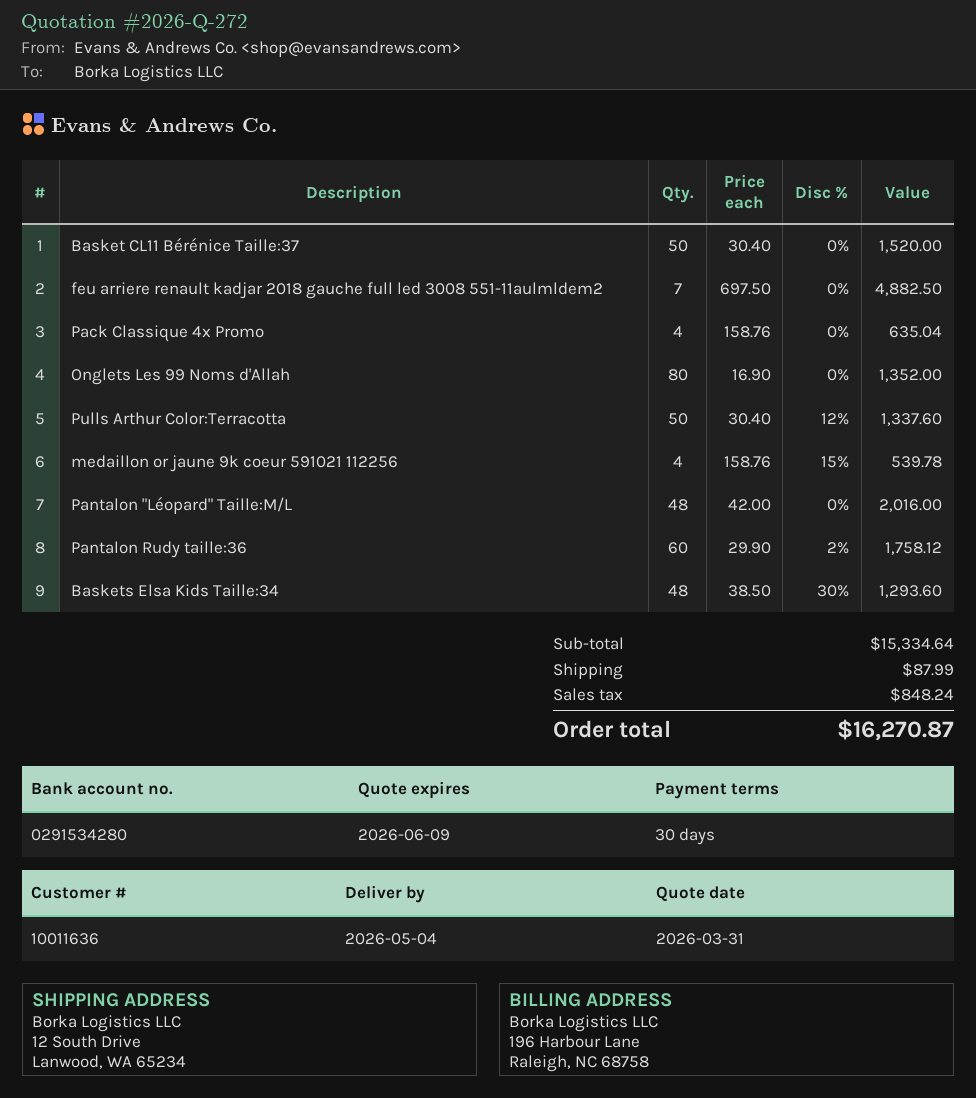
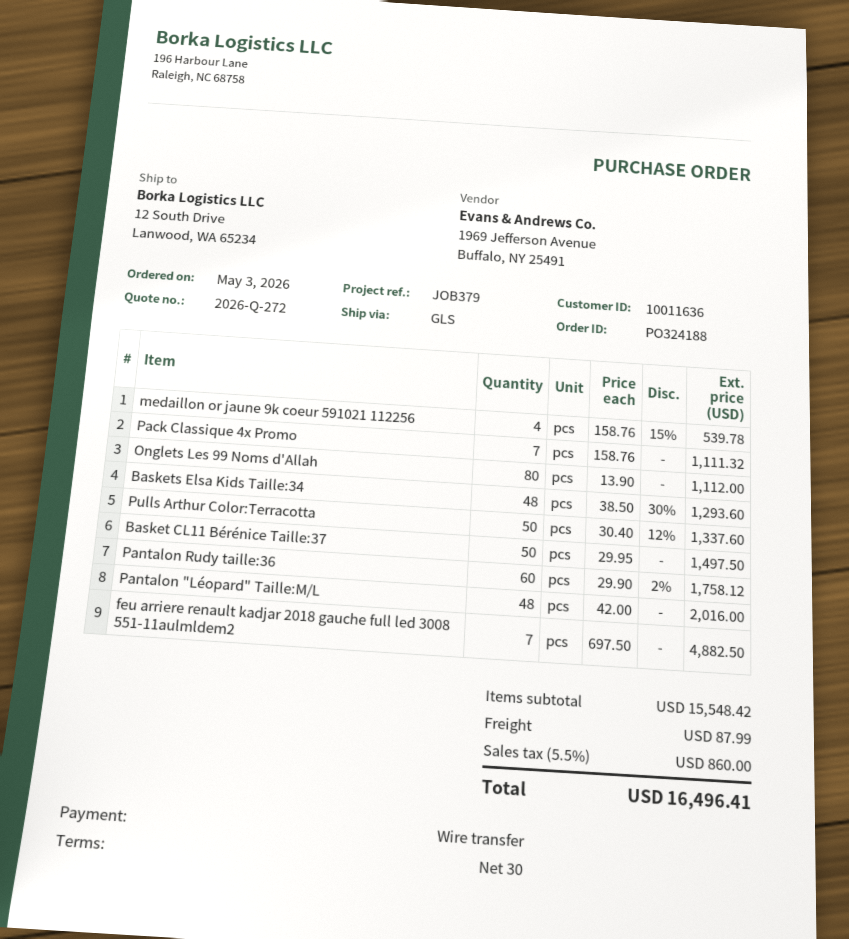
Basket CL11 Bérénice Taille:37: 50 x 30.40 = 1520.00 -> 50 x 29.95 = 1497.50
Pack Classique 4x Promo: 4 x 158.76 = 635.04 -> 7 x 158.76 = 1111.32
Onglets Les 99 Noms d'Allah: 80 x 16.90 = 1352.00 -> 80 x 13.90 = 1112.00
subtotal: 15334.64 -> 15548.42
tax: 848.24 -> 860.00
total: 16270.87 -> 16496.41

